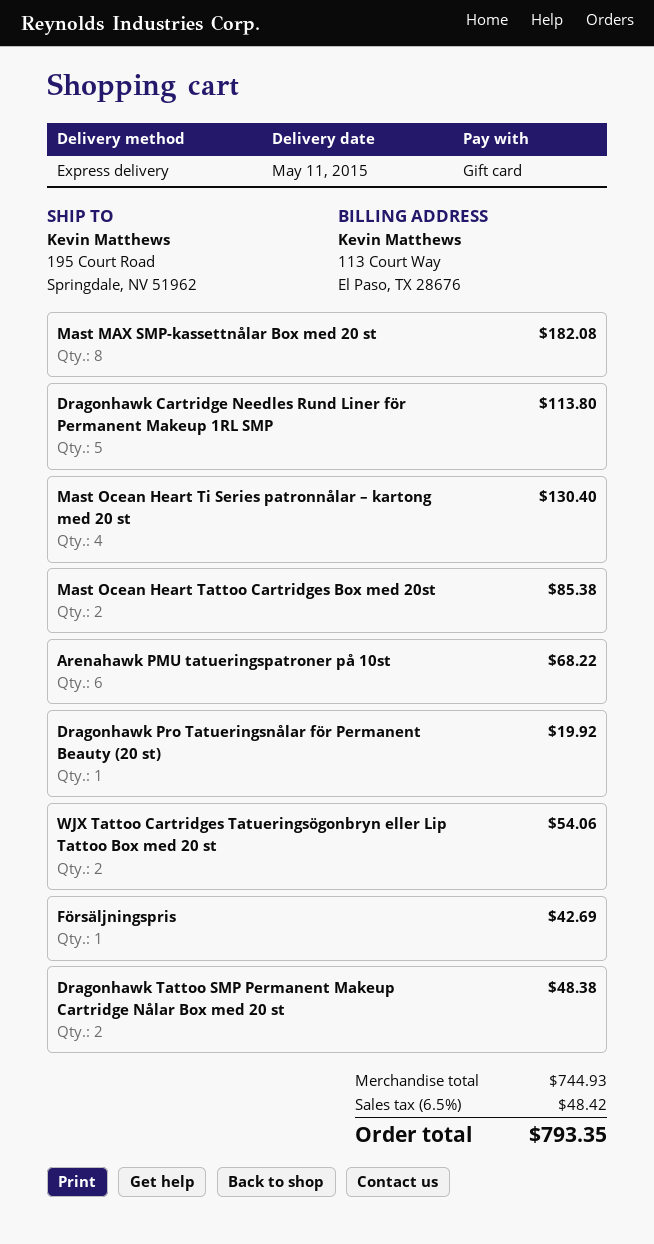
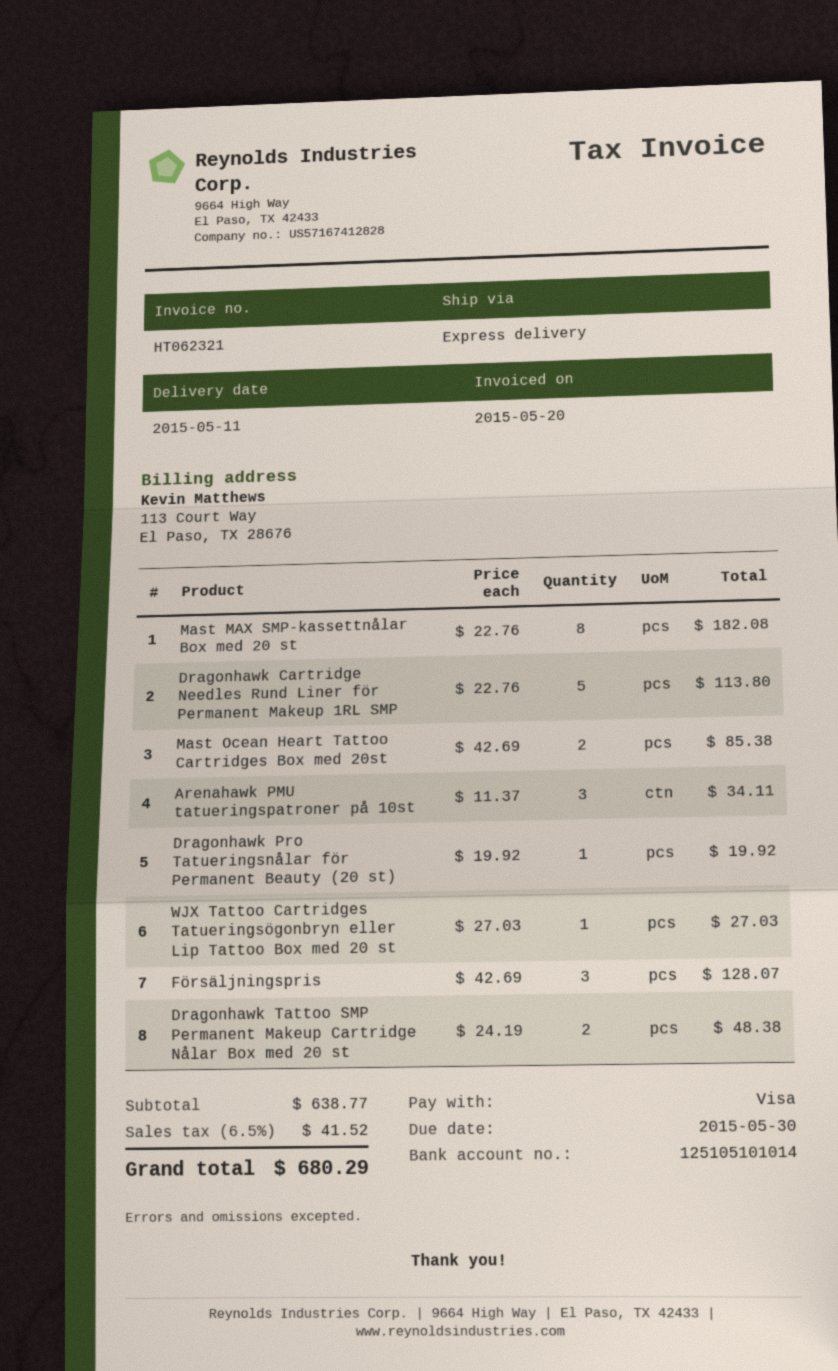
payment method: gift card -> Visa
Mast Ocean Heart Ti Series patronnålar – kartong med 20 st: 4 for 130.40 -> none
Arenahawk PMU tatueringspatroner på 10st: 6 for 68.22 -> 3 for 34.11
WJX Tattoo Cartridges Tatueringsögonbryn eller Lip Tattoo Box med 20 st: 2 for 54.06 -> 1 for 27.03
Försäljningspris: 1 for 42.69 -> 3 for 128.07
subtotal: 744.93 -> 638.77
tax: 6.5% = 48.42 -> 6.5% = 41.52
total: 793.35 -> 680.29

